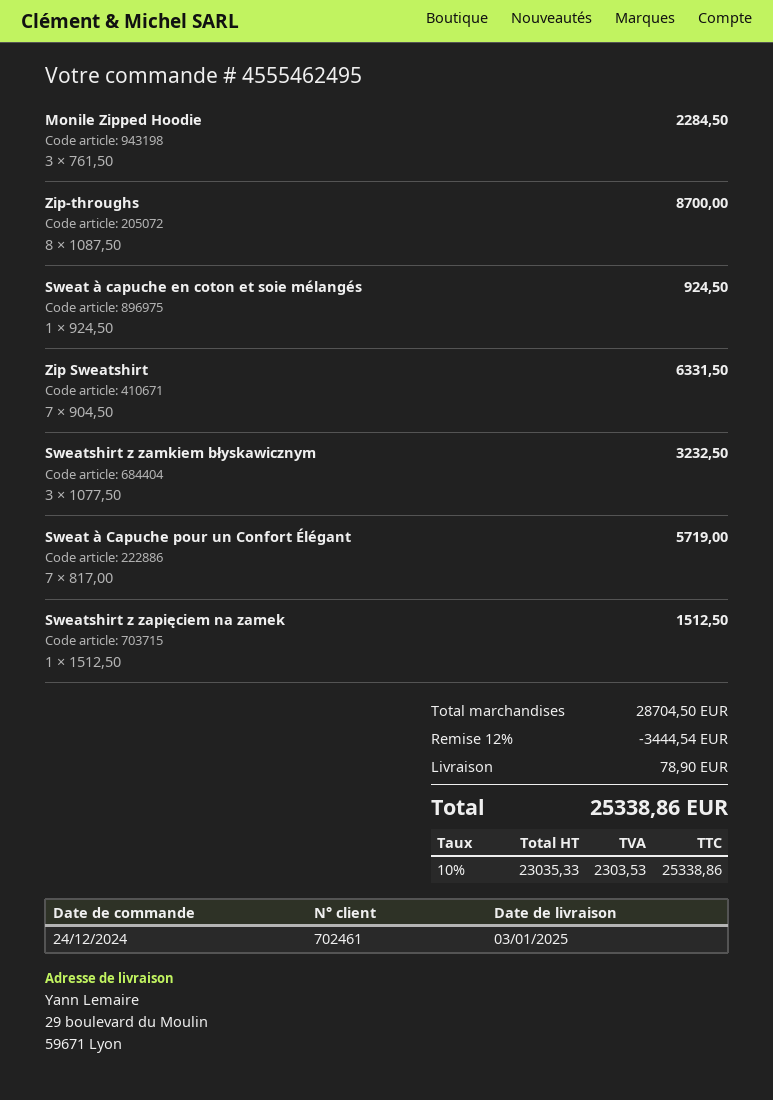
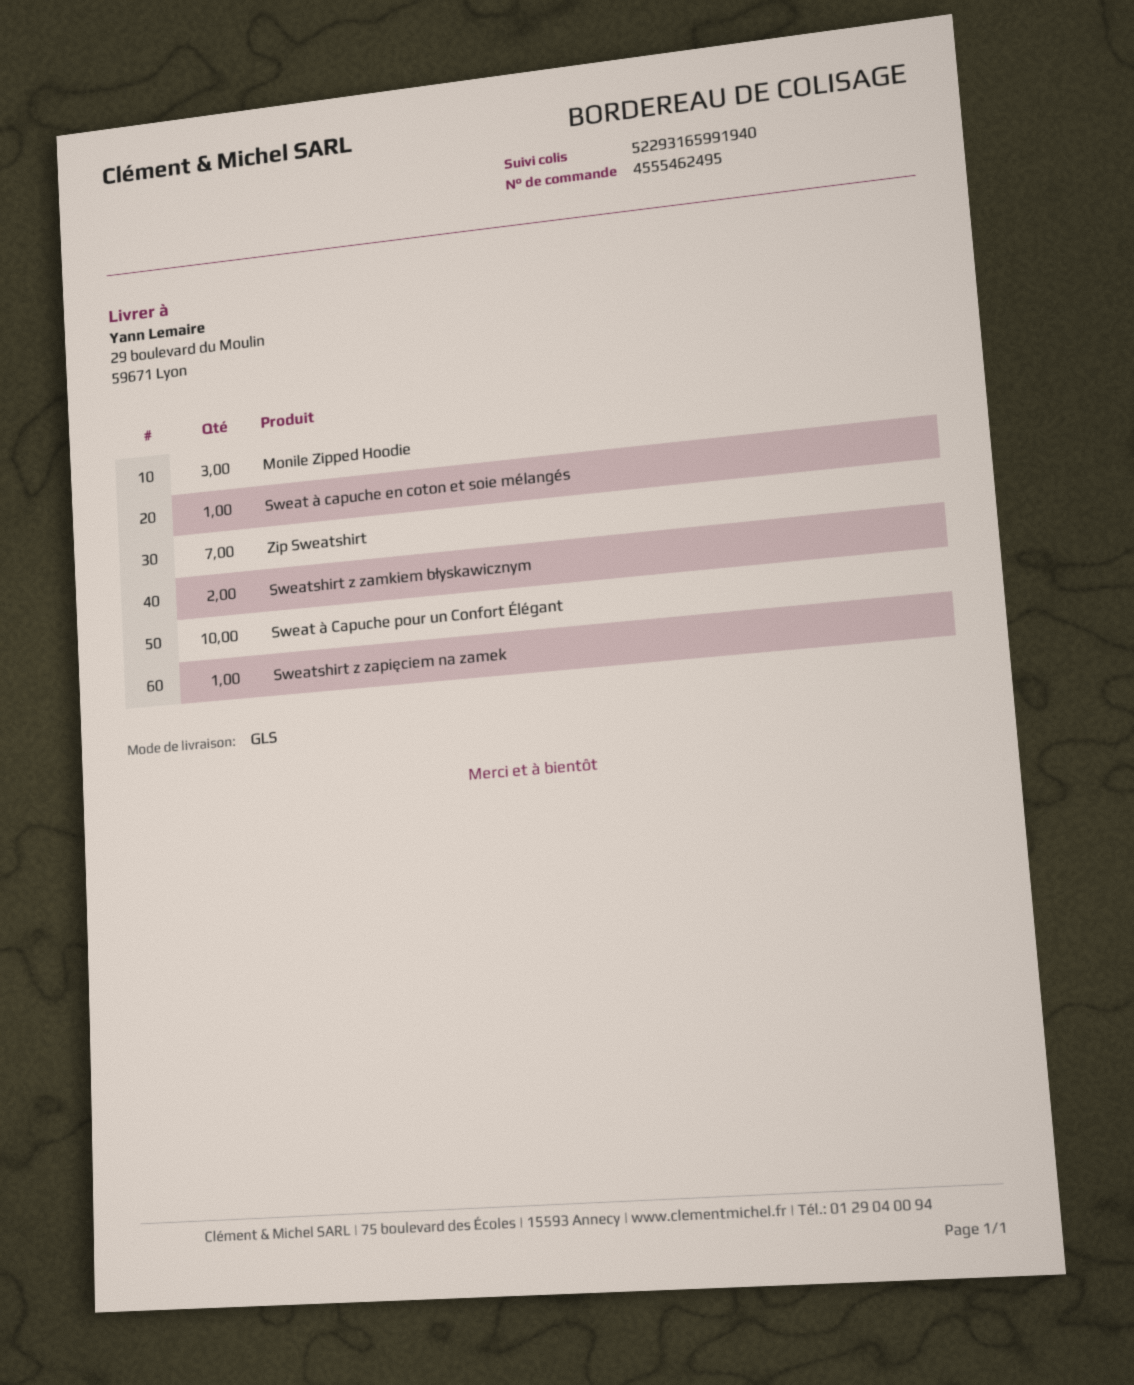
Zip-throughs: 8 -> none
Sweatshirt z zamkiem błyskawicznym: 3 -> 2
Sweat à Capuche pour un Confort Élégant: 7 -> 10

